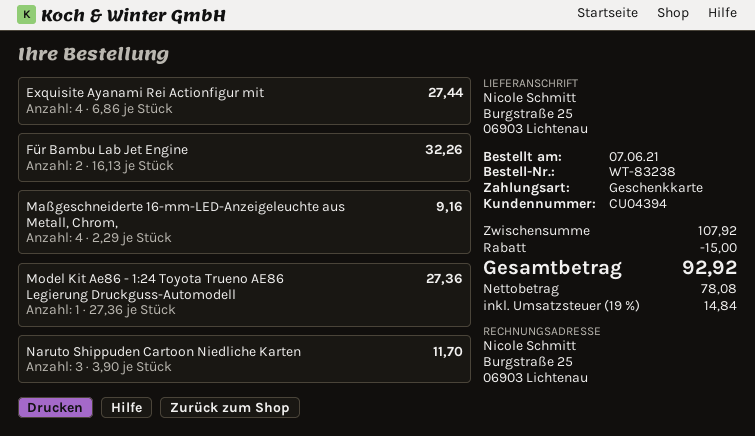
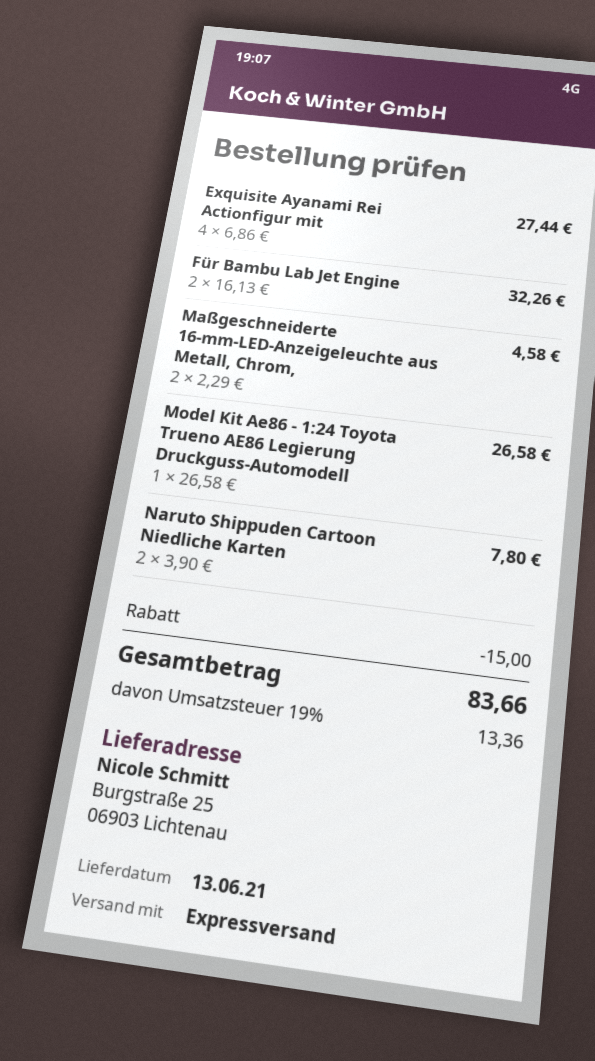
Maßgeschneiderte 16-mm-LED-Anzeigeleuchte aus Metall, Chrom,: 4 x 2.29 = 9.16 -> 2 x 2.29 = 4.58
Model Kit Ae86 - 1:24 Toyota Trueno AE86 Legierung Druckguss-Automodell: 1 x 27.36 = 27.36 -> 1 x 26.58 = 26.58
Naruto Shippuden Cartoon Niedliche Karten: 3 x 3.90 = 11.70 -> 2 x 3.90 = 7.80
tax: 19% = 14.84 -> 19% = 13.36
total: 92.92 -> 83.66

